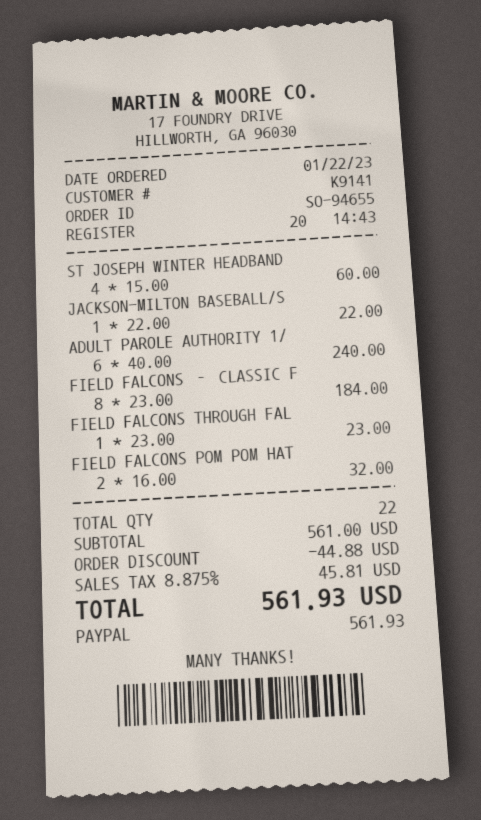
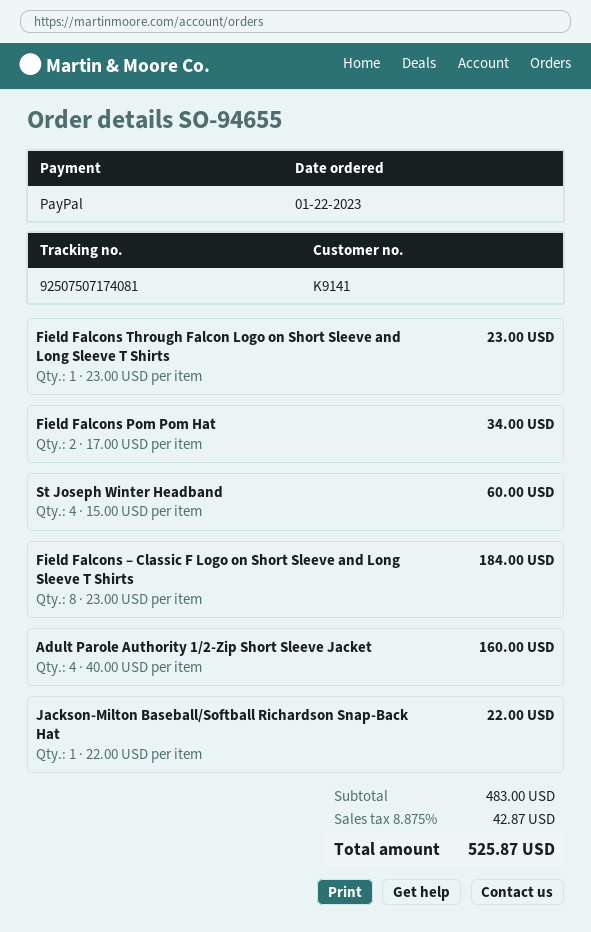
ADULT PAROLE AUTHORITY 1/: 6 x 40.00 = 240.00 -> 4 x 40.00 = 160.00
FIELD FALCONS POM POM HAT: 2 x 16.00 = 32.00 -> 2 x 17.00 = 34.00
subtotal: 561.00 -> 483.00
discount: 44.88 -> none
tax: 8.875% = 45.81 -> 8.875% = 42.87
total: 561.93 -> 525.87

